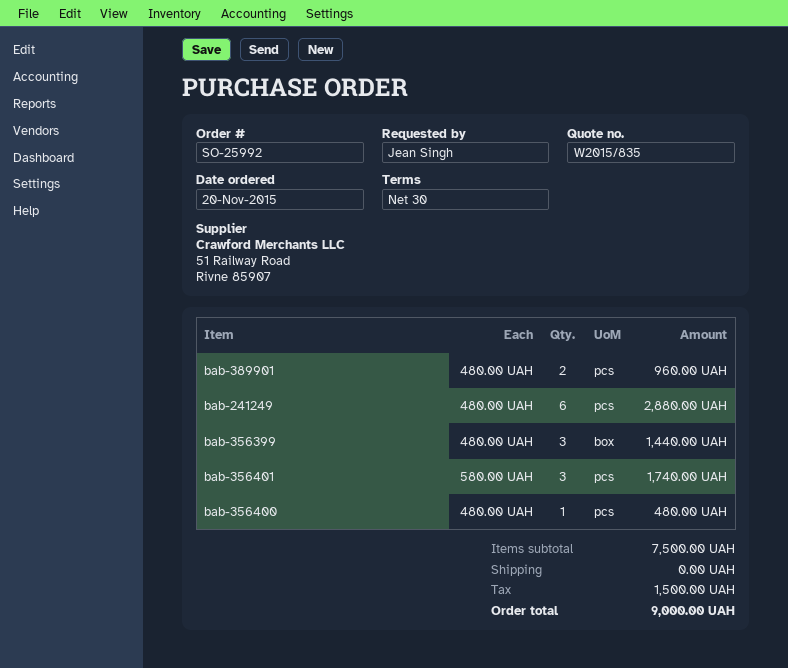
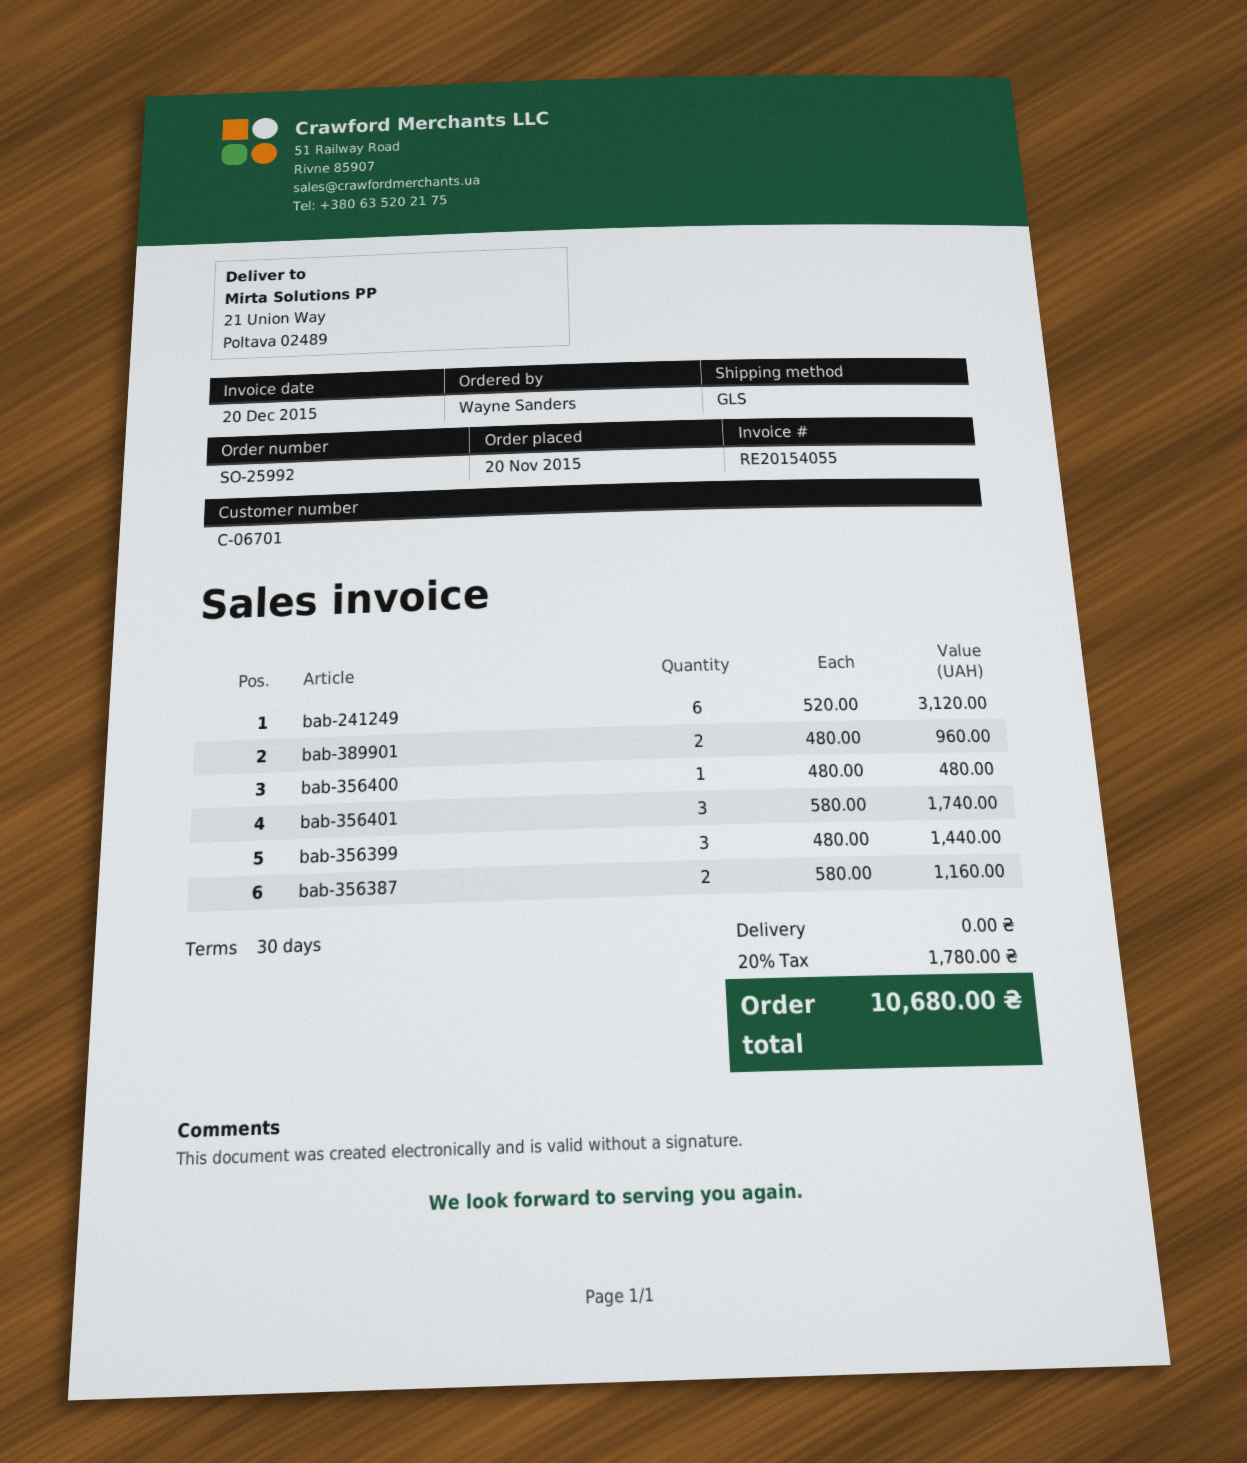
ordered by: Jean Singh -> Wayne Sanders
bab-241249: 6 x 480.00 = 2880.00 -> 6 x 520.00 = 3120.00
bab-356387: none -> 2 x 580.00 = 1160.00
tax: 1500.00 -> 1780.00
total: 9000.00 -> 10680.00

